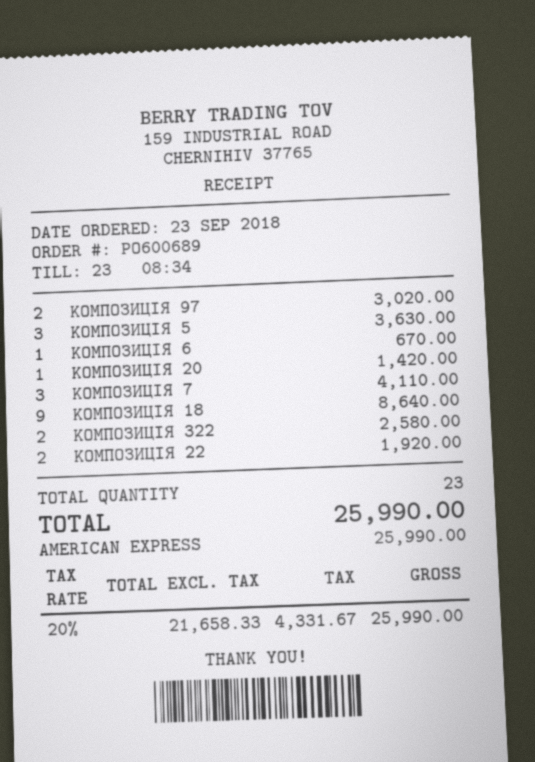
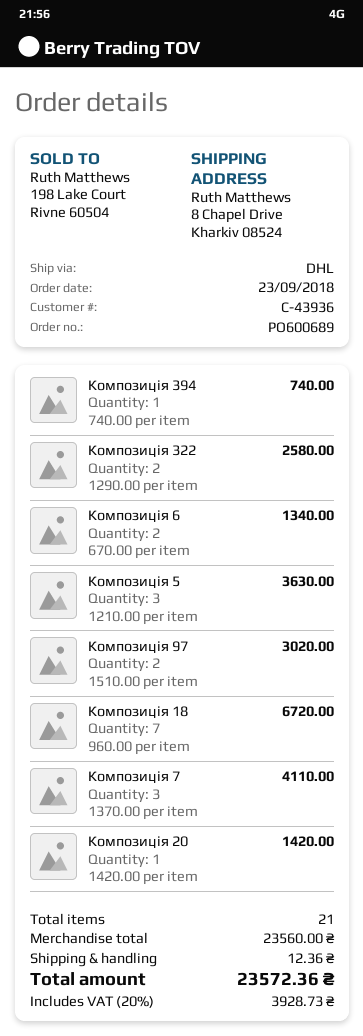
КОМПОЗИЦІЯ 6: 1 for 670.00 -> 2 for 1340.00
КОМПОЗИЦІЯ 18: 9 for 8640.00 -> 7 for 6720.00
КОМПОЗИЦІЯ 22: 2 for 1920.00 -> none
Композиція 394: none -> 1 for 740.00
total quantity: 23 -> 21
shipping: none -> 12.36
tax: 20% = 4331.67 -> 20% = 3928.73
total: 25990.00 -> 23572.36

